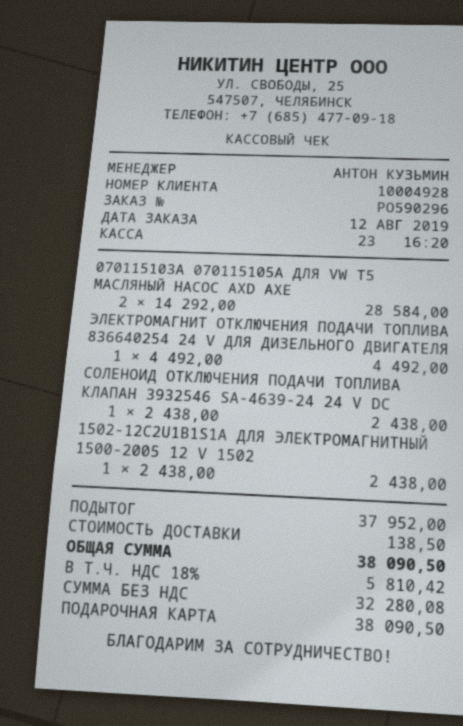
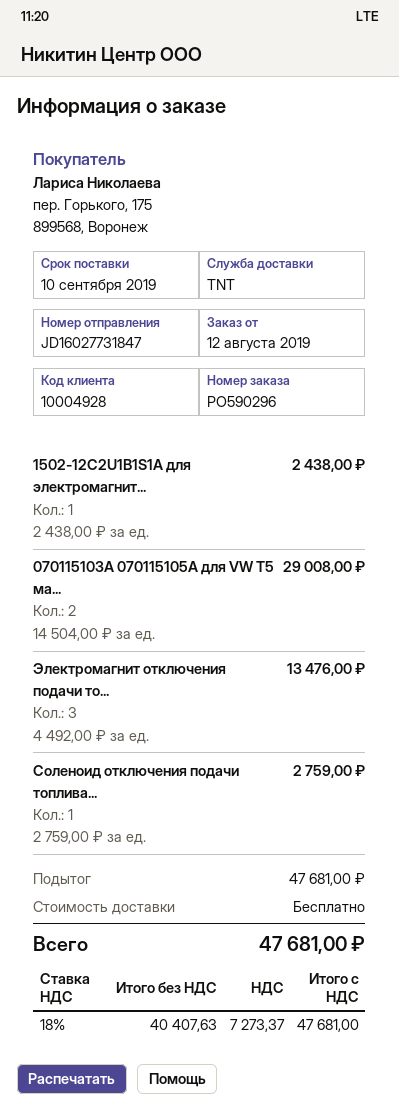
070115103A 070115105A ДЛЯ VW T5 МАСЛЯНЫЙ НАСОС AXD AXE: 2 x 14292.00 = 28584.00 -> 2 x 14504.00 = 29008.00
ЭЛЕКТРОМАГНИТ ОТКЛЮЧЕНИЯ ПОДАЧИ ТОПЛИВА 836640254 24 V ДЛЯ ДИЗЕЛЬНОГО ДВИГАТЕЛЯ: 1 x 4492.00 = 4492.00 -> 3 x 4492.00 = 13476.00
СОЛЕНОИД ОТКЛЮЧЕНИЯ ПОДАЧИ ТОПЛИВА КЛАПАН 3932546 SA-4639-24 24 V DC: 1 x 2438.00 = 2438.00 -> 1 x 2759.00 = 2759.00
subtotal: 37952.00 -> 47681.00
shipping: 138.50 -> 0.00
net: 32280.08 -> 40407.63
tax: 18% = 5810.42 -> 18% = 7273.37
total: 38090.50 -> 47681.00

